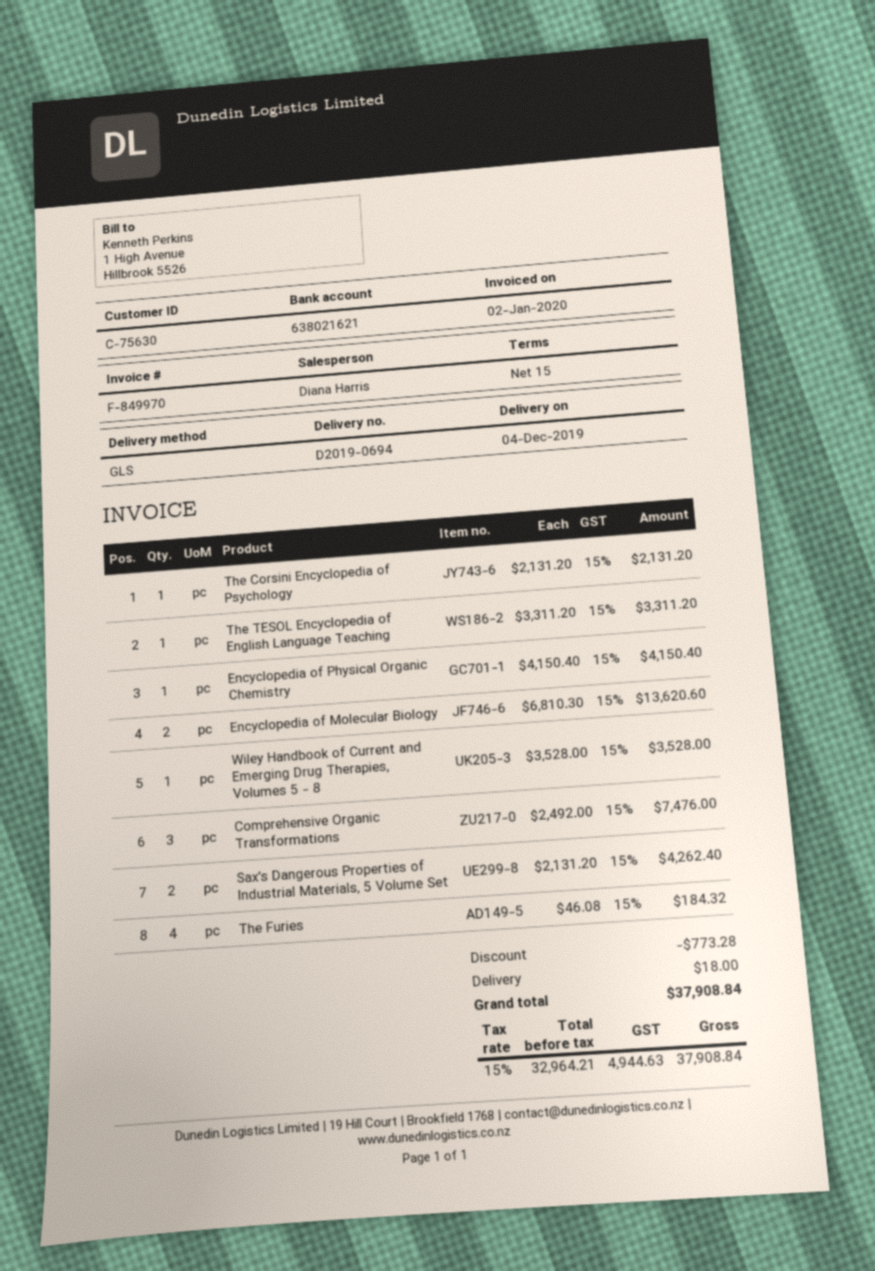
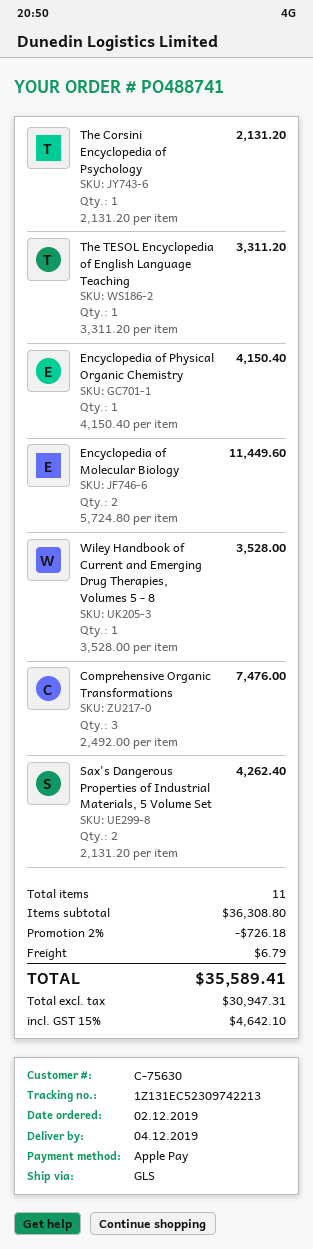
Encyclopedia of Molecular Biology: 2 x 6810.30 = 13620.60 -> 2 x 5724.80 = 11449.60
The Furies: 4 x 46.08 = 184.32 -> none
discount: 773.28 -> 726.18
shipping: 18.00 -> 6.79
net: 32964.21 -> 30947.31
tax: 15% = 4944.63 -> 15% = 4642.10
total: 37908.84 -> 35589.41

